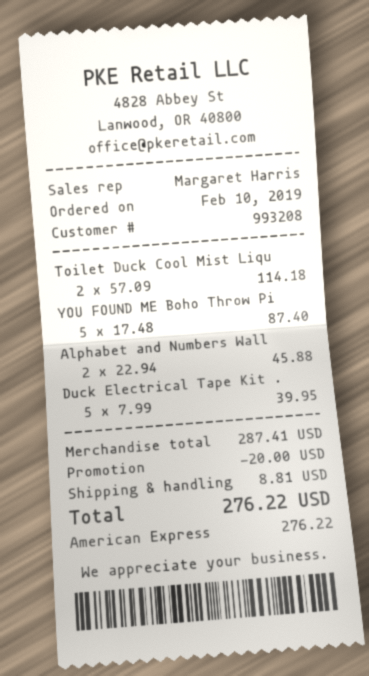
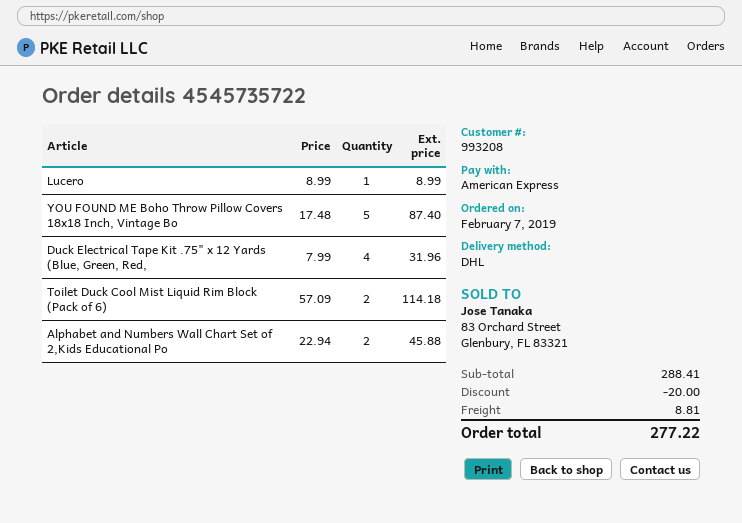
order date: 2019-02-10 -> 2019-02-07
Duck Electrical Tape Kit .: 5 x 7.99 = 39.95 -> 4 x 7.99 = 31.96
Lucero: none -> 1 x 8.99 = 8.99
subtotal: 287.41 -> 288.41
total: 276.22 -> 277.22

